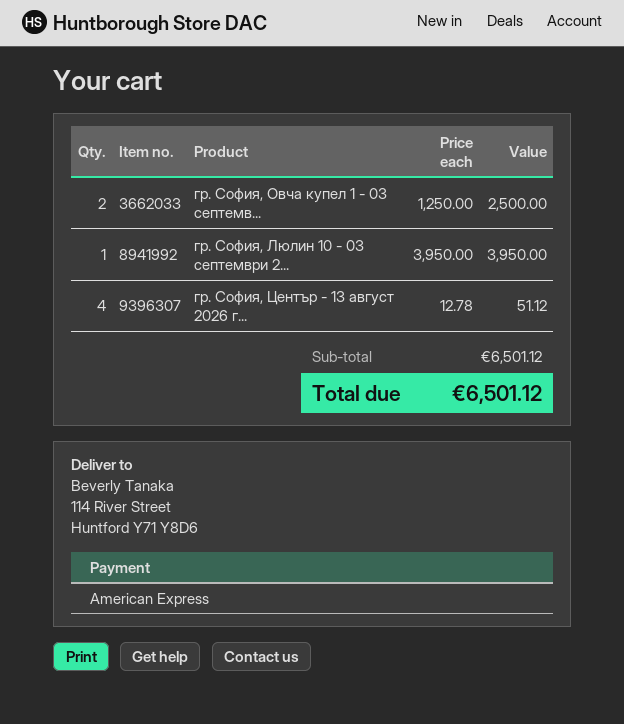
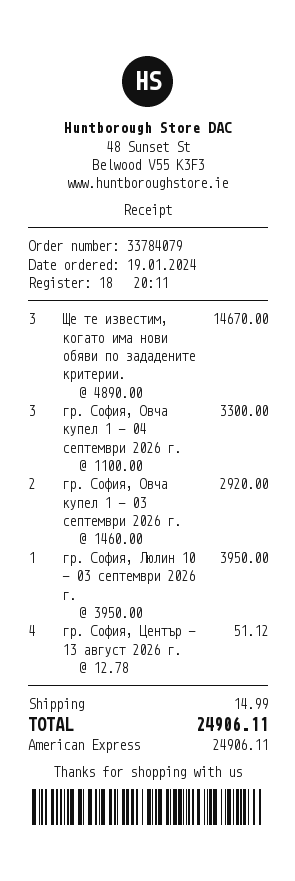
гр. София, Овча купел 1 - 03 септемв...: 2 x 1250.00 = 2500.00 -> 2 x 1460.00 = 2920.00
Ще те известим, когато има нови обяви по зададените критерии.: none -> 3 x 4890.00 = 14670.00
гр. София, Овча купел 1 - 04 септември 2026 г.: none -> 3 x 1100.00 = 3300.00
shipping: none -> 14.99
total: 6501.12 -> 24906.11

